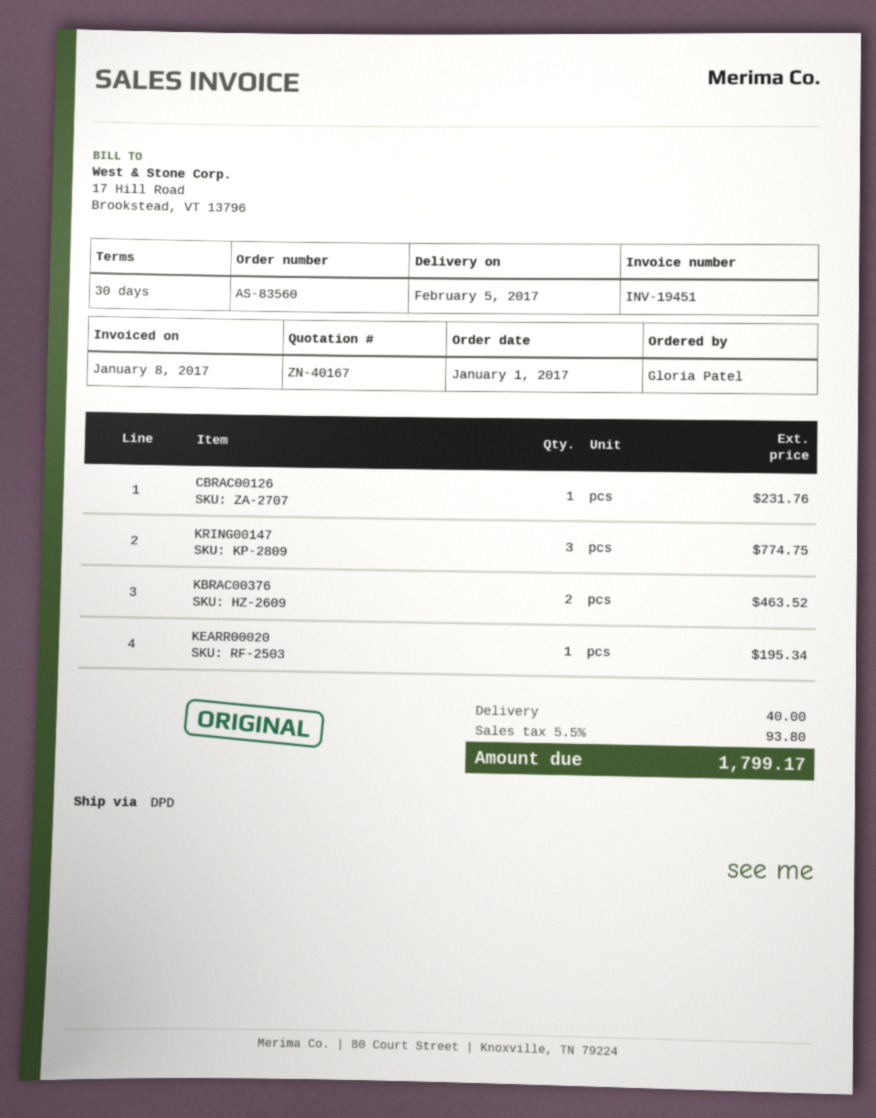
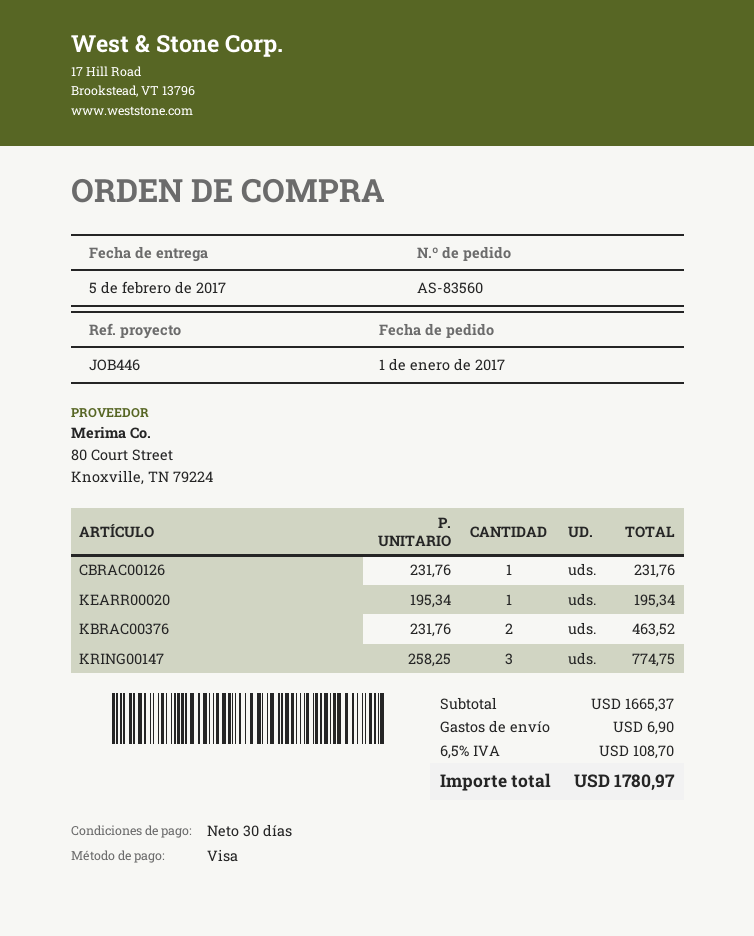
shipping: 40.00 -> 6.90
tax: 5.5% = 93.80 -> 6.5% = 108.70
total: 1799.17 -> 1780.97

